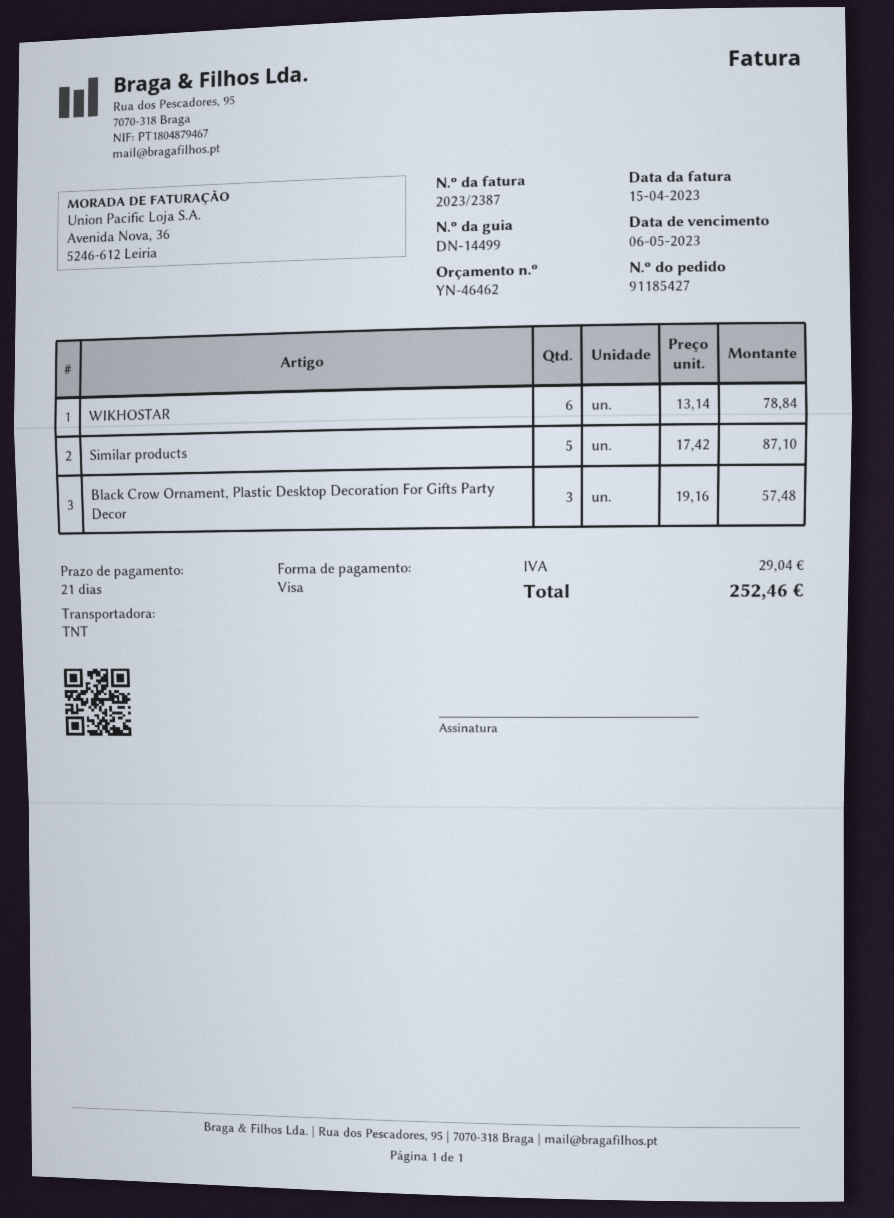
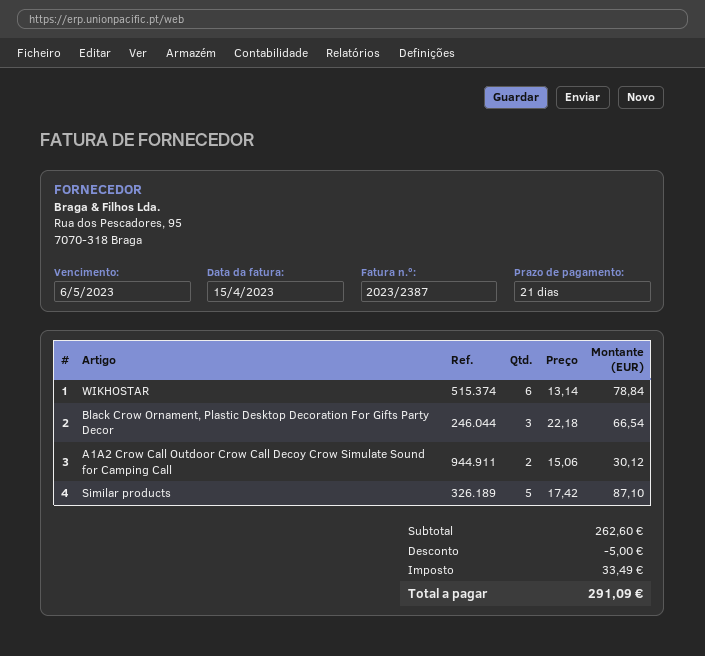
Black Crow Ornament, Plastic Desktop Decoration For Gifts Party Decor: 3 x 19.16 = 57.48 -> 3 x 22.18 = 66.54
A1A2 Crow Call Outdoor Crow Call Decoy Crow Simulate Sound for Camping Call: none -> 2 x 15.06 = 30.12
discount: none -> 5.00
tax: 29.04 -> 33.49
total: 252.46 -> 291.09

